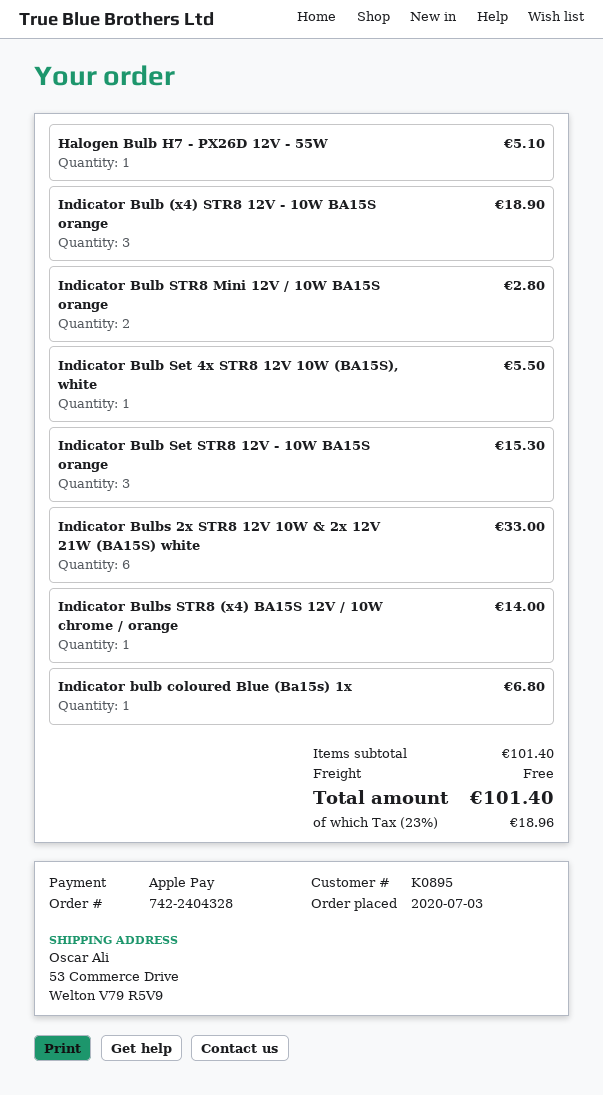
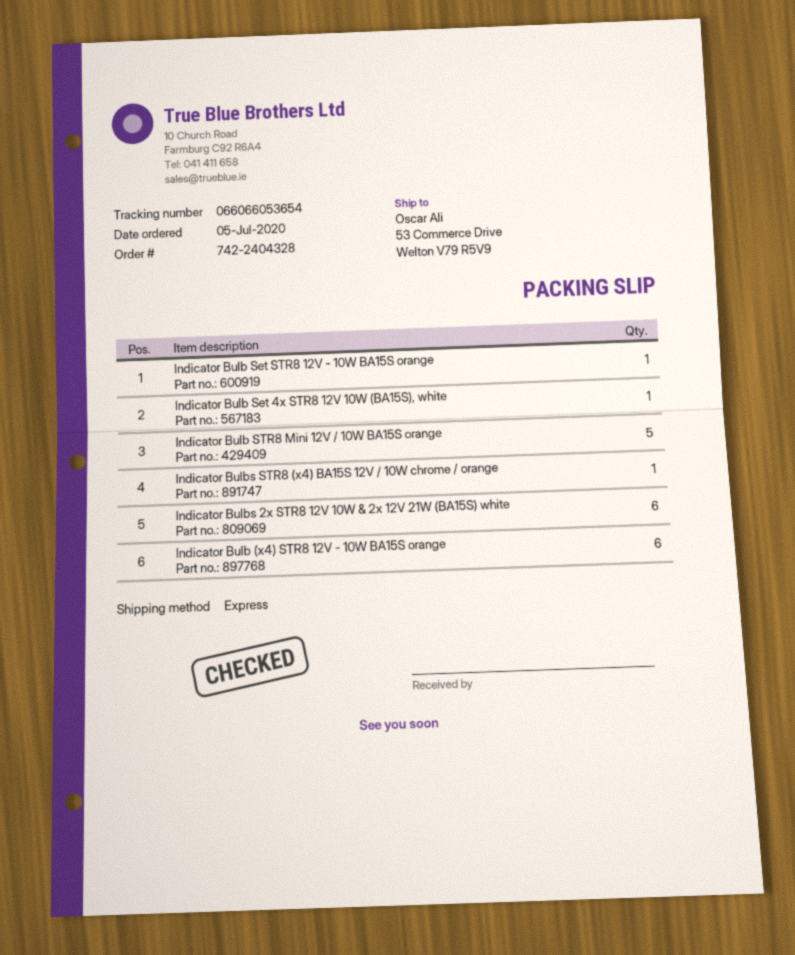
order date: 2020-07-03 -> 2020-07-05
Halogen Bulb H7 - PX26D 12V - 55W: 1 -> none
Indicator Bulb (x4) STR8 12V - 10W BA15S orange: 3 -> 6
Indicator Bulb STR8 Mini 12V / 10W BA15S orange: 2 -> 5
Indicator Bulb Set STR8 12V - 10W BA15S orange: 3 -> 1
Indicator bulb coloured Blue (Ba15s) 1x: 1 -> none

